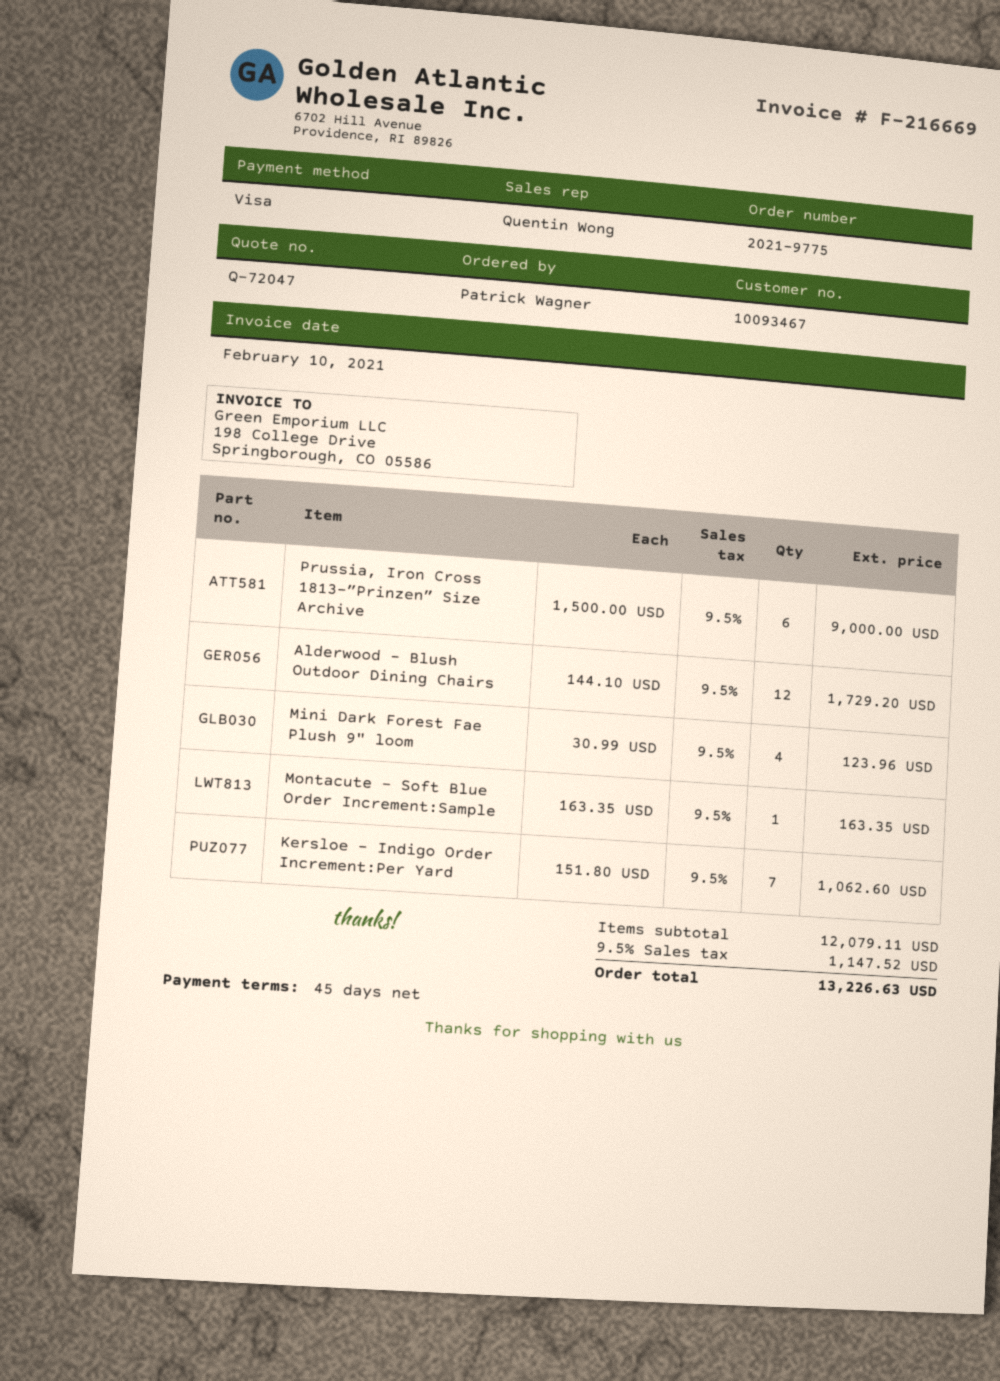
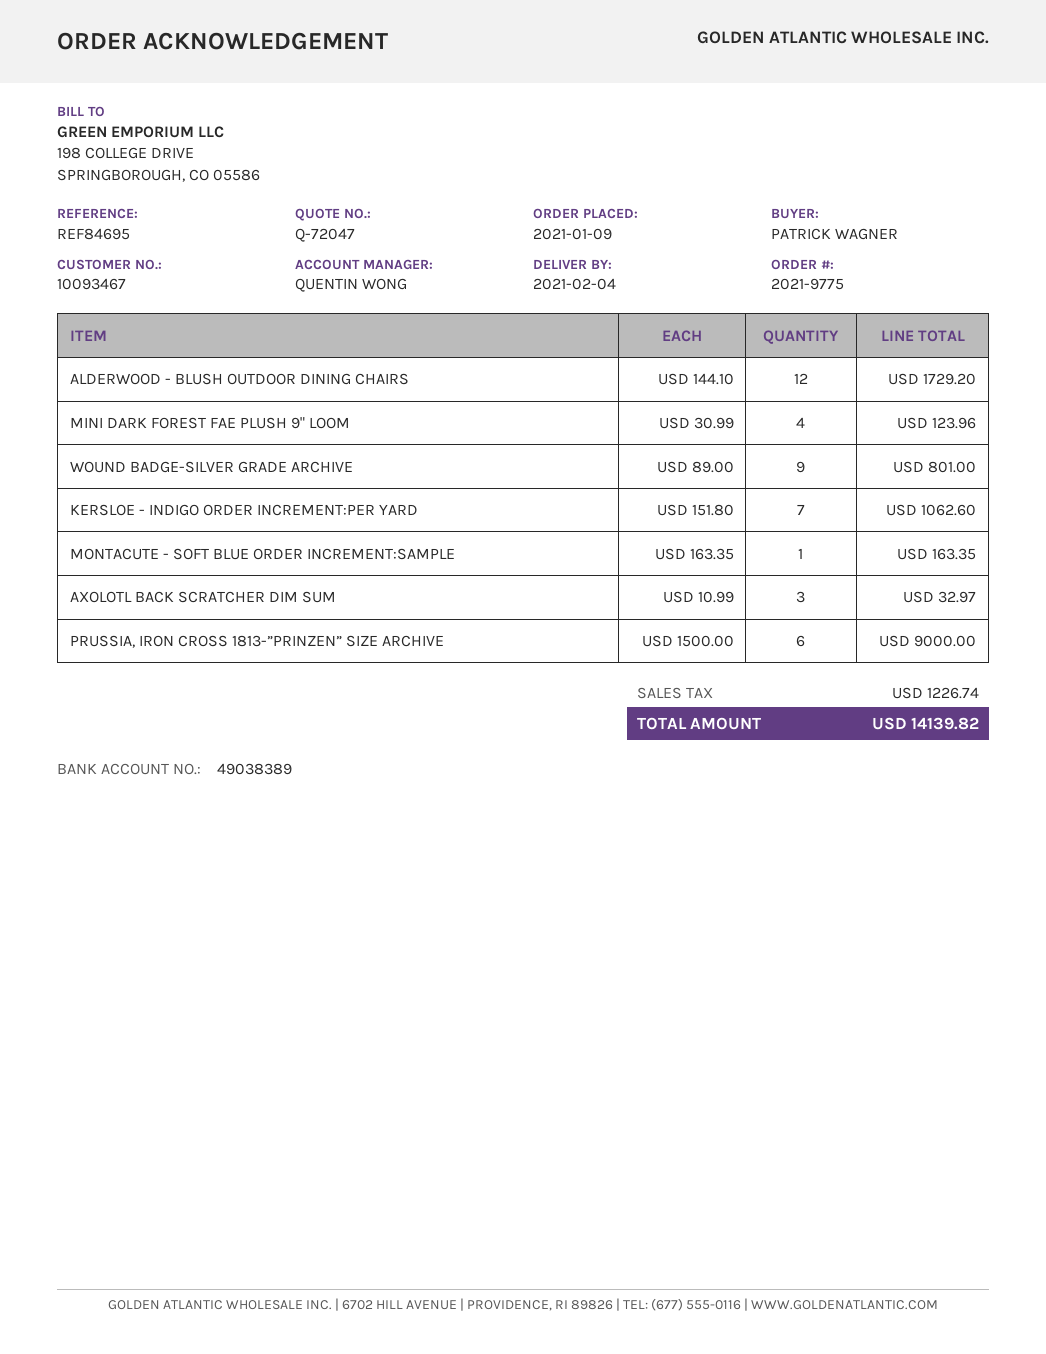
WOUND BADGE-SILVER GRADE ARCHIVE: none -> 9 x 89.00 = 801.00
AXOLOTL BACK SCRATCHER DIM SUM: none -> 3 x 10.99 = 32.97
tax: 1147.52 -> 1226.74
total: 13226.63 -> 14139.82

